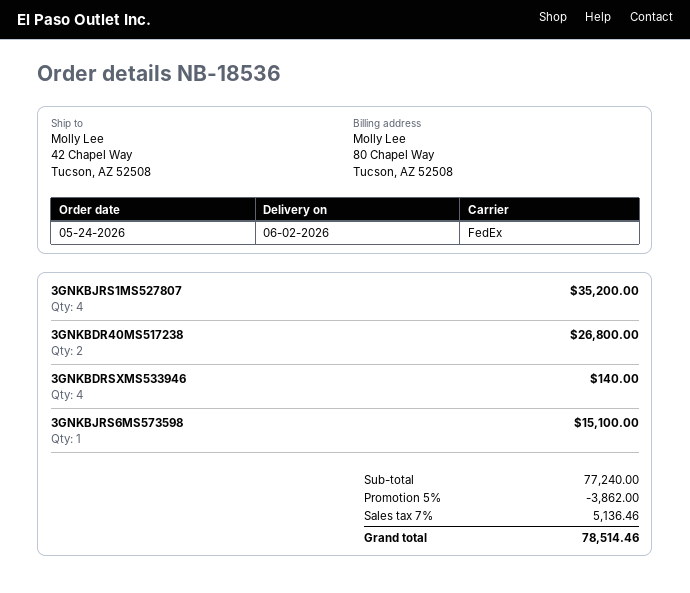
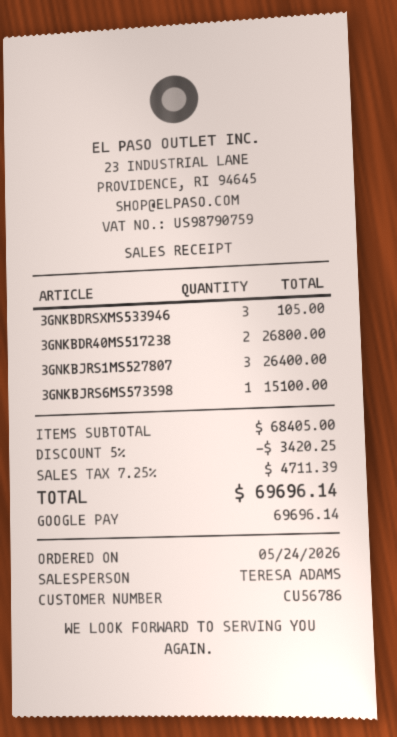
3GNKBJRS1MS527807: 4 for 35200.00 -> 3 for 26400.00
3GNKBDRSXMS533946: 4 for 140.00 -> 3 for 105.00
subtotal: 77240.00 -> 68405.00
discount: 5% = 3862.00 -> 5% = 3420.25
tax: 7% = 5136.46 -> 7.25% = 4711.39
total: 78514.46 -> 69696.14

